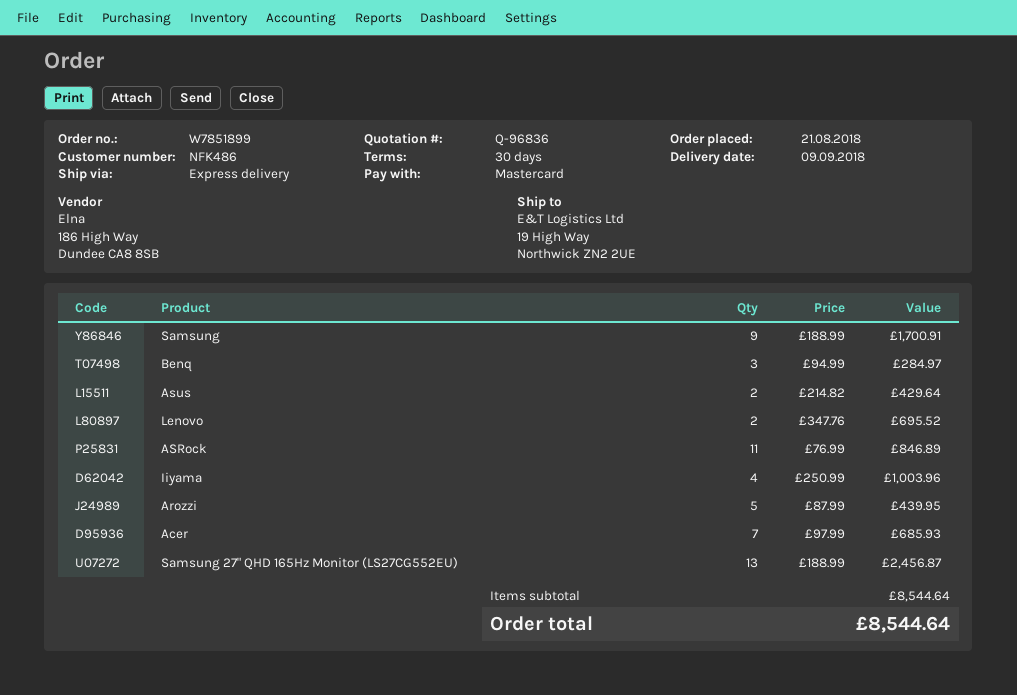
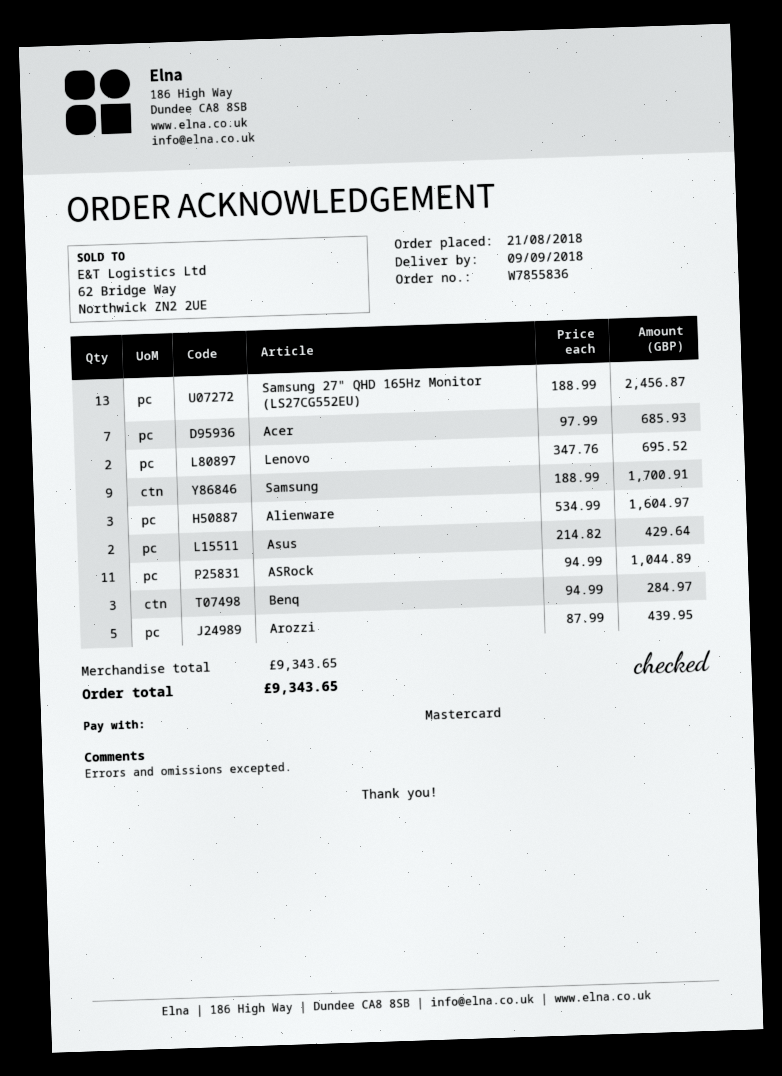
order number: W7851899 -> W7855836
ASRock: 11 x 76.99 = 846.89 -> 11 x 94.99 = 1044.89
Iiyama: 4 x 250.99 = 1003.96 -> none
Alienware: none -> 3 x 534.99 = 1604.97
subtotal: 8544.64 -> 9343.65
total: 8544.64 -> 9343.65

